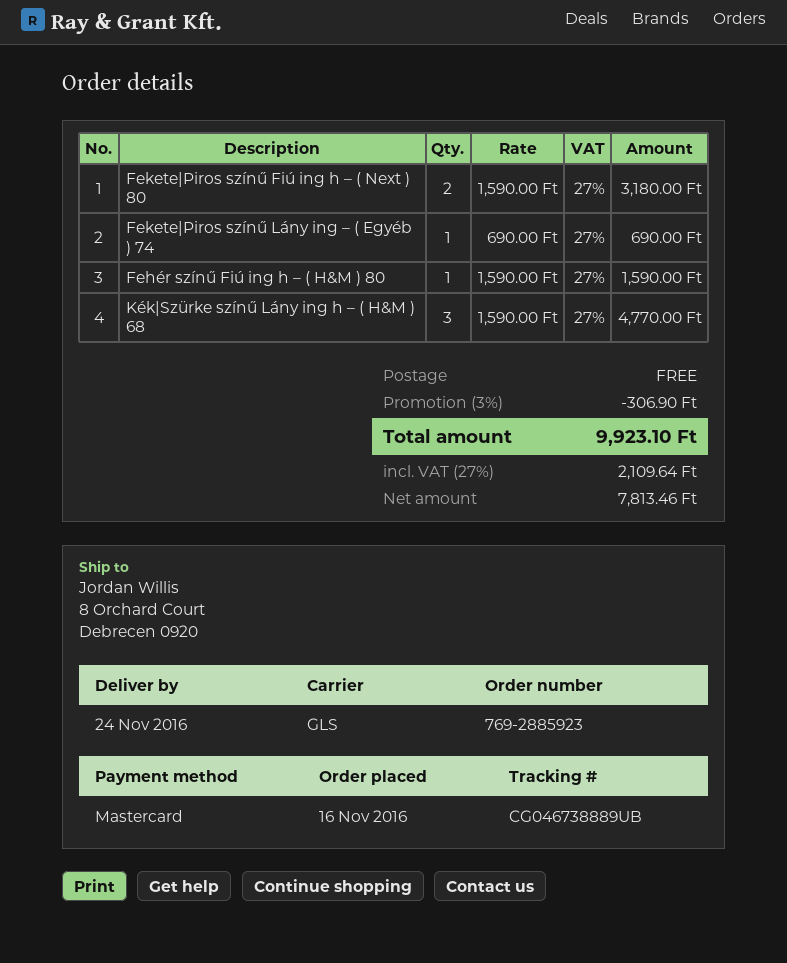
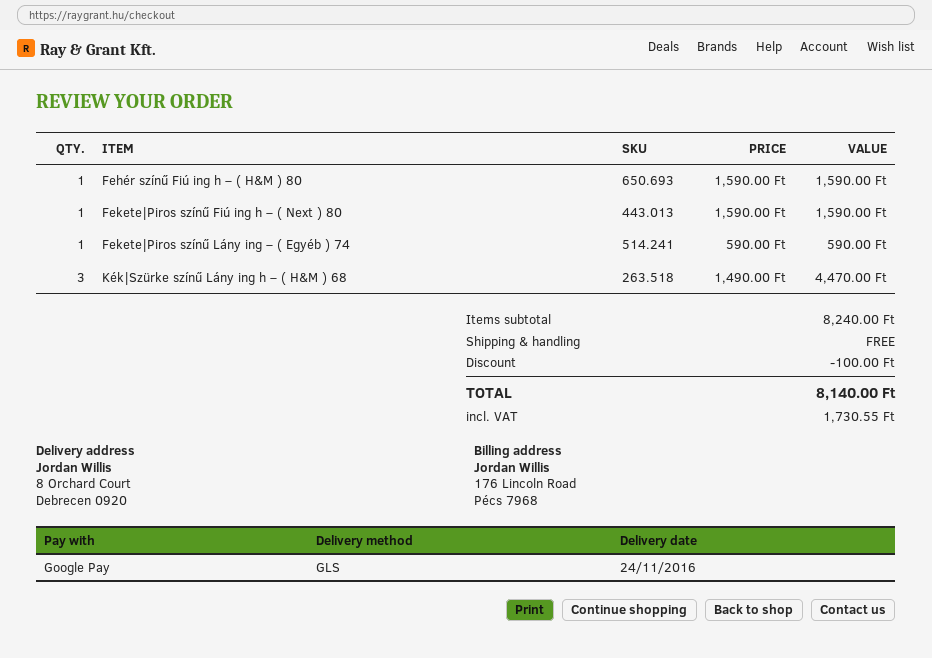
payment method: Mastercard -> Google Pay
Fekete|Piros színű Fiú ing h – ( Next ) 80: 2 x 1590.00 = 3180.00 -> 1 x 1590.00 = 1590.00
Fekete|Piros színű Lány ing – ( Egyéb ) 74: 1 x 690.00 = 690.00 -> 1 x 590.00 = 590.00
Kék|Szürke színű Lány ing h – ( H&M ) 68: 3 x 1590.00 = 4770.00 -> 3 x 1490.00 = 4470.00
discount: 306.90 -> 100.00
tax: 2109.64 -> 1730.55
total: 9923.10 -> 8140.00

